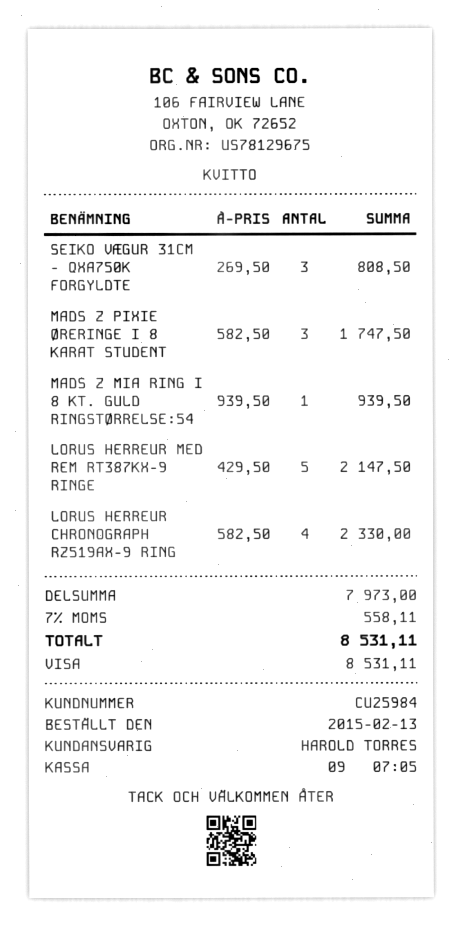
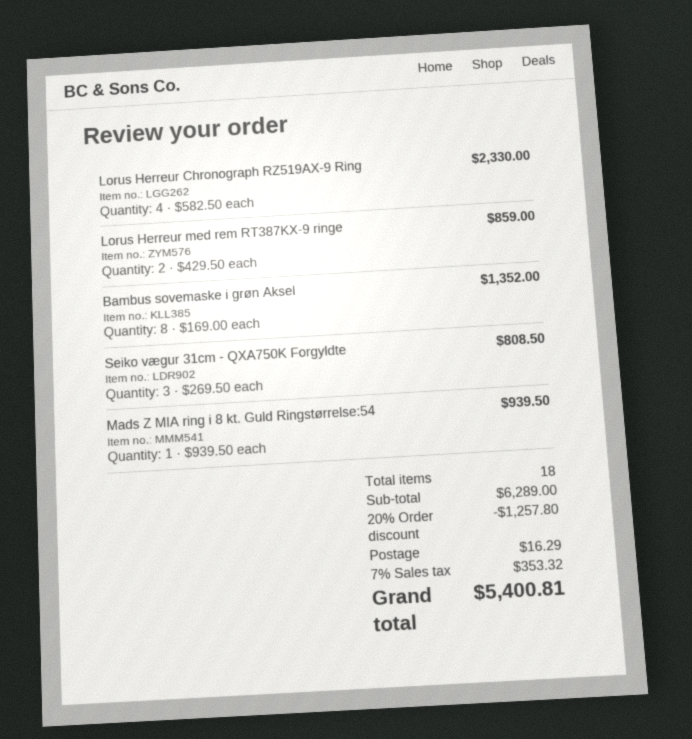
MADS Z PIXIE ØRERINGE I 8 KARAT STUDENT: 3 x 582.50 = 1747.50 -> none
LORUS HERREUR MED REM RT387KX-9 RINGE: 5 x 429.50 = 2147.50 -> 2 x 429.50 = 859.00
Bambus sovemaske i grøn Aksel: none -> 8 x 169.00 = 1352.00
subtotal: 7973.00 -> 6289.00
discount: none -> 20% = 1257.80
shipping: none -> 16.29
tax: 7% = 558.11 -> 7% = 353.32
total: 8531.11 -> 5400.81

